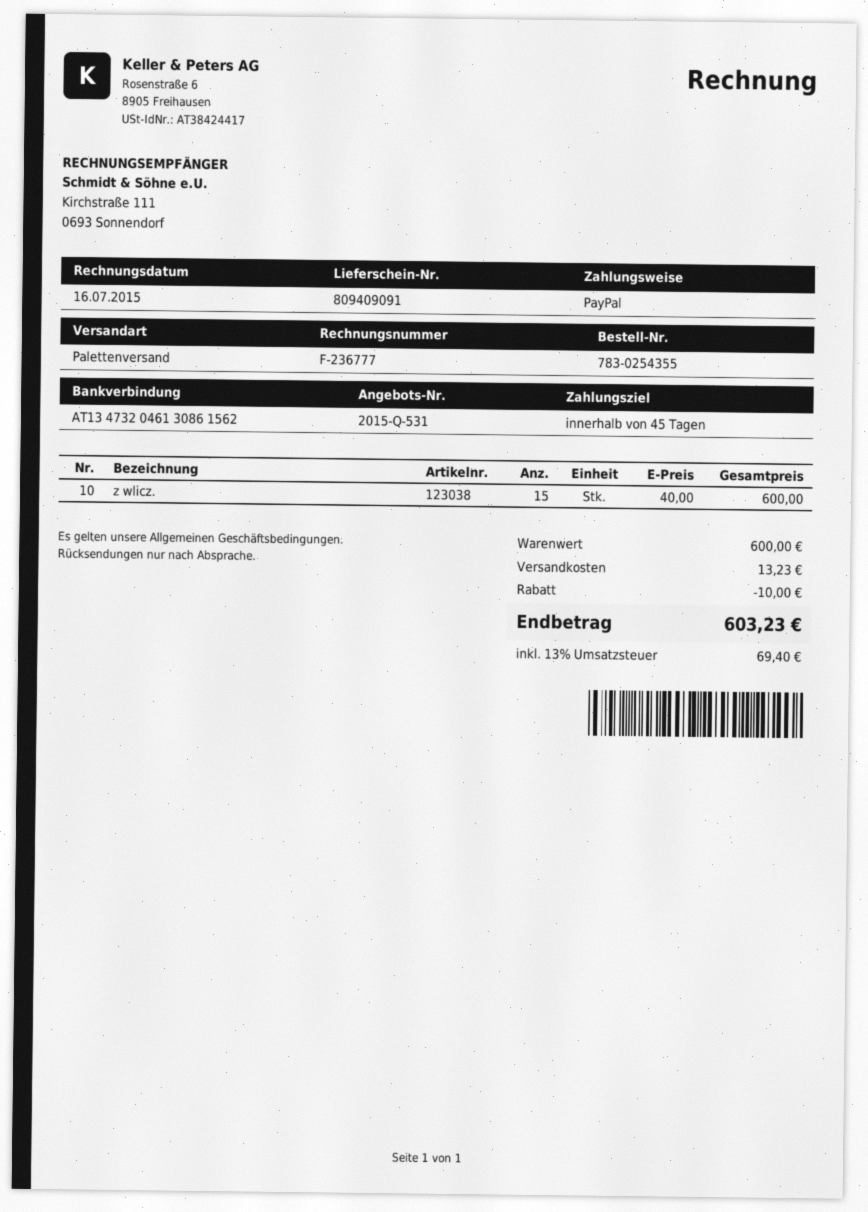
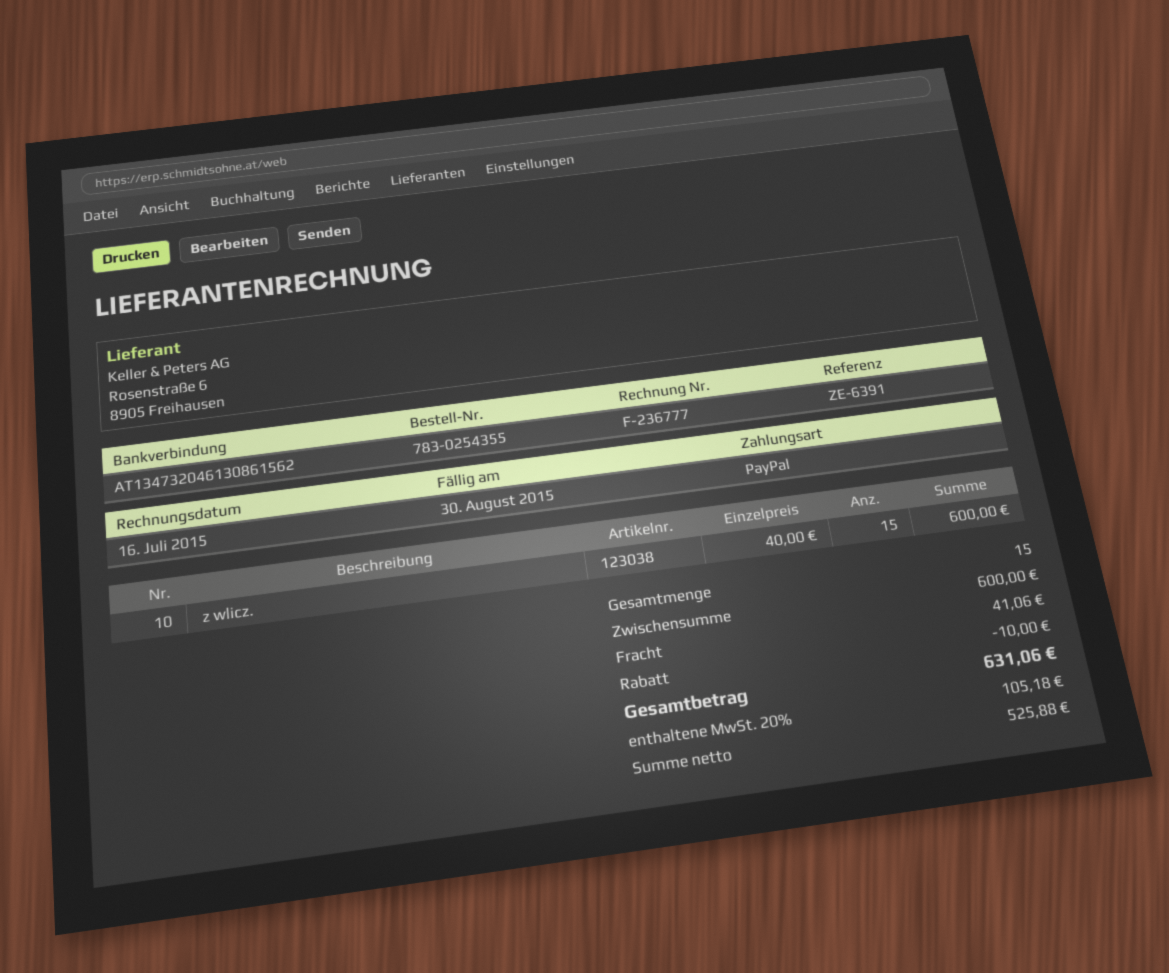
shipping: 13.23 -> 41.06
tax: 13% = 69.40 -> 20% = 105.18
total: 603.23 -> 631.06

